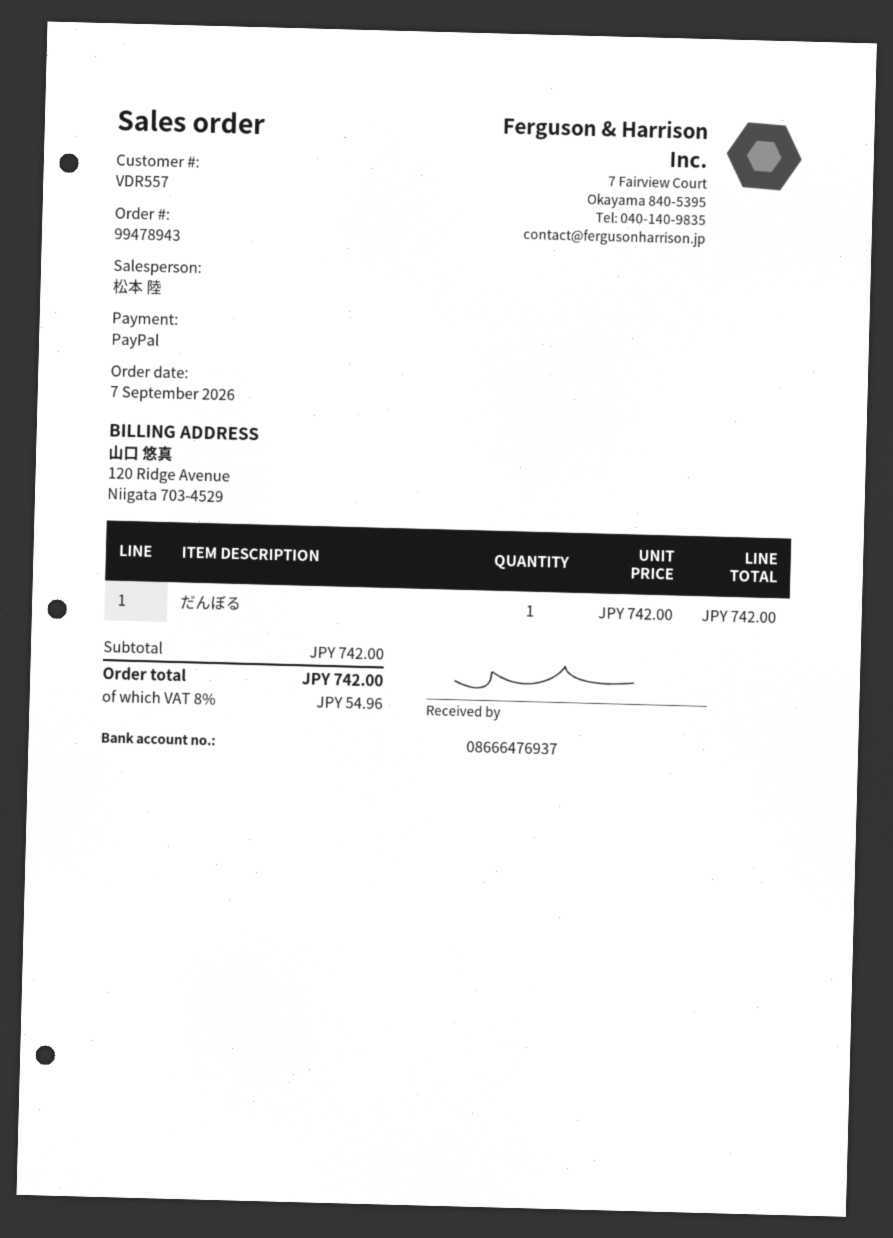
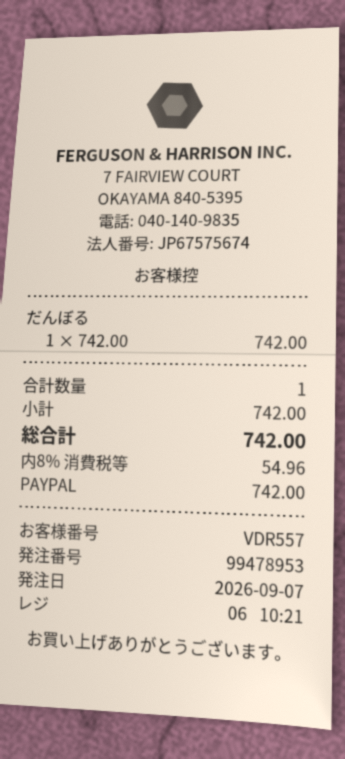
order number: 99478943 -> 99478953

